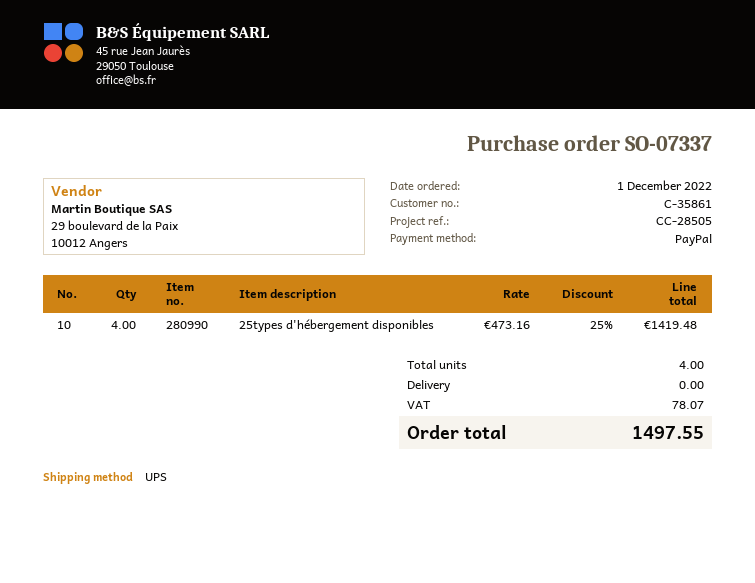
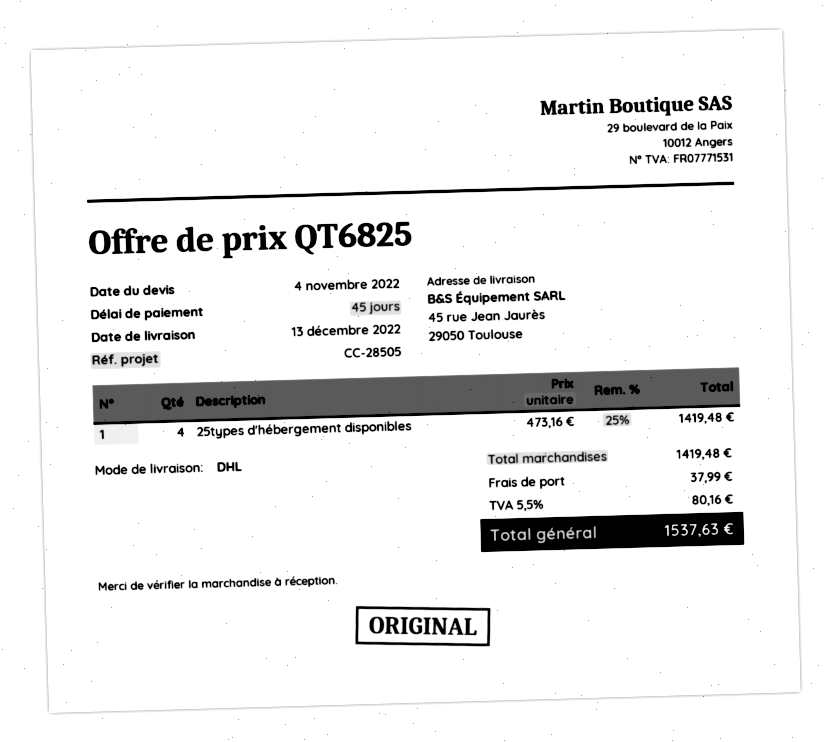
shipping method: UPS -> DHL
shipping: 0.00 -> 37.99
tax: 78.07 -> 80.16
total: 1497.55 -> 1537.63

